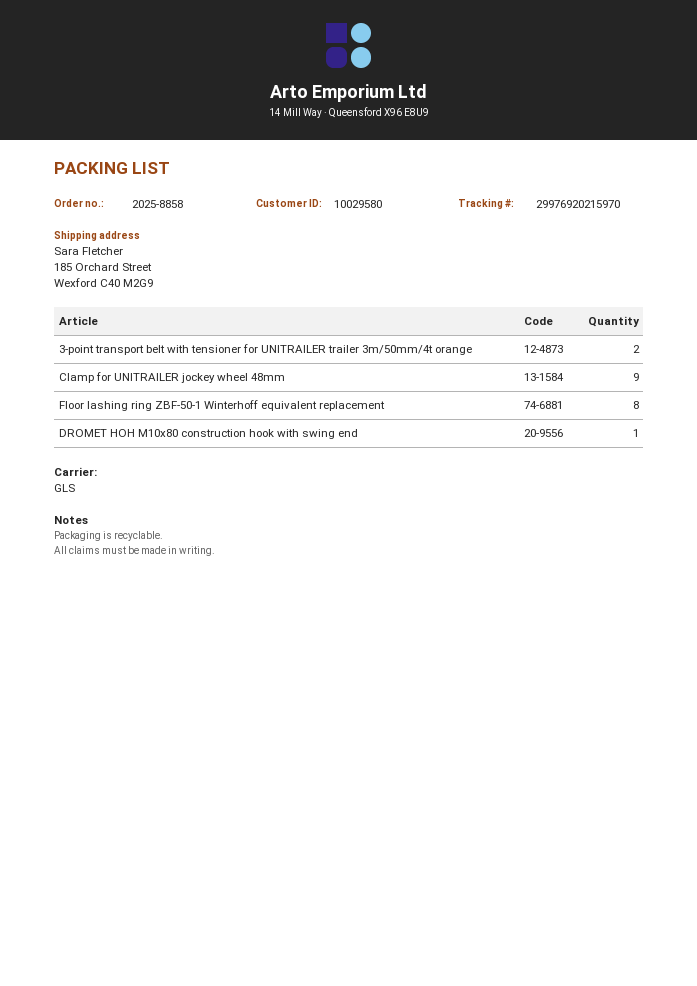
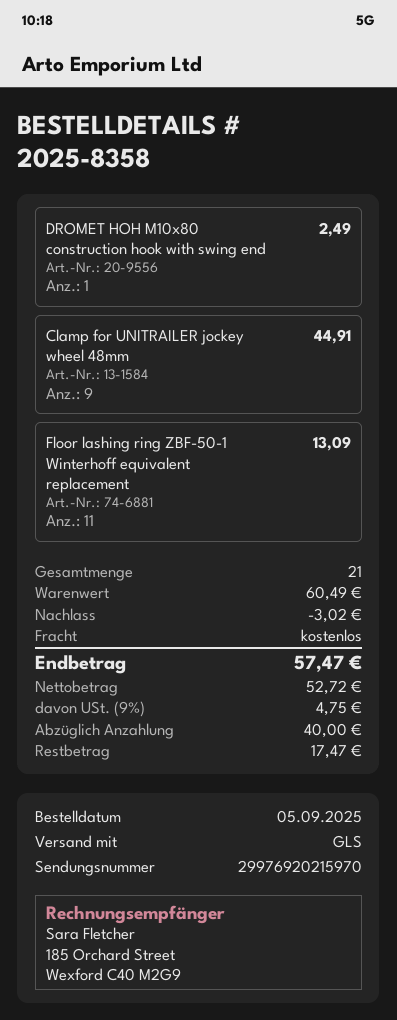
order number: 2025-8858 -> 2025-8358
3-point transport belt with tensioner for UNITRAILER trailer 3m/50mm/4t orange: 2 -> none
Floor lashing ring ZBF-50-1 Winterhoff equivalent replacement: 8 -> 11

